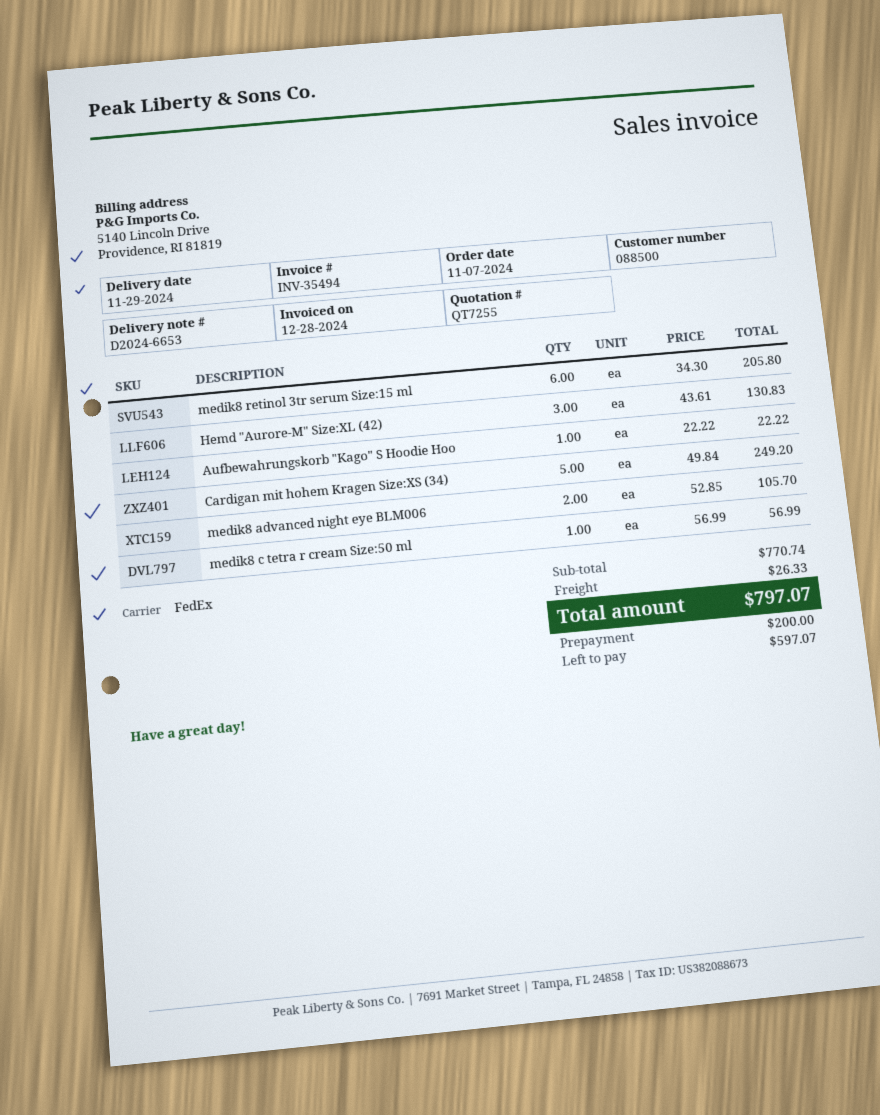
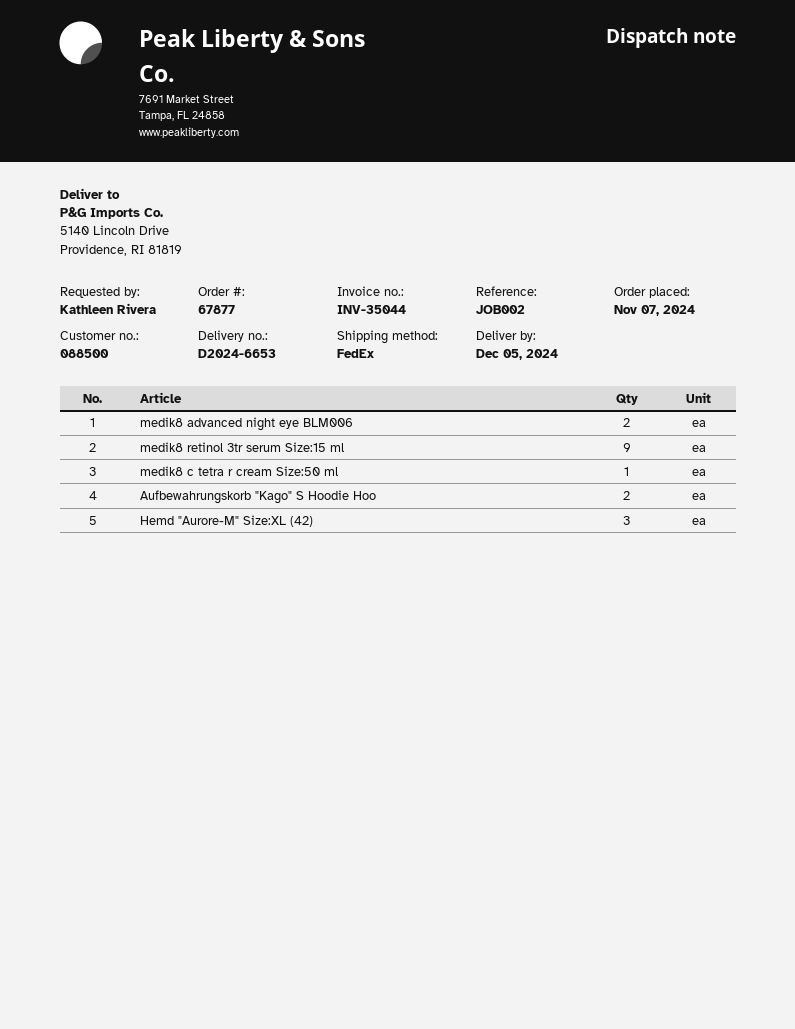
delivery date: 2024-11-29 -> 2024-12-05
invoice number: INV-35494 -> INV-35044
medik8 retinol 3tr serum Size:15 ml: 6 -> 9
Aufbewahrungskorb "Kago" S Hoodie Hoo: 1 -> 2
Cardigan mit hohem Kragen Size:XS (34): 5 -> none

